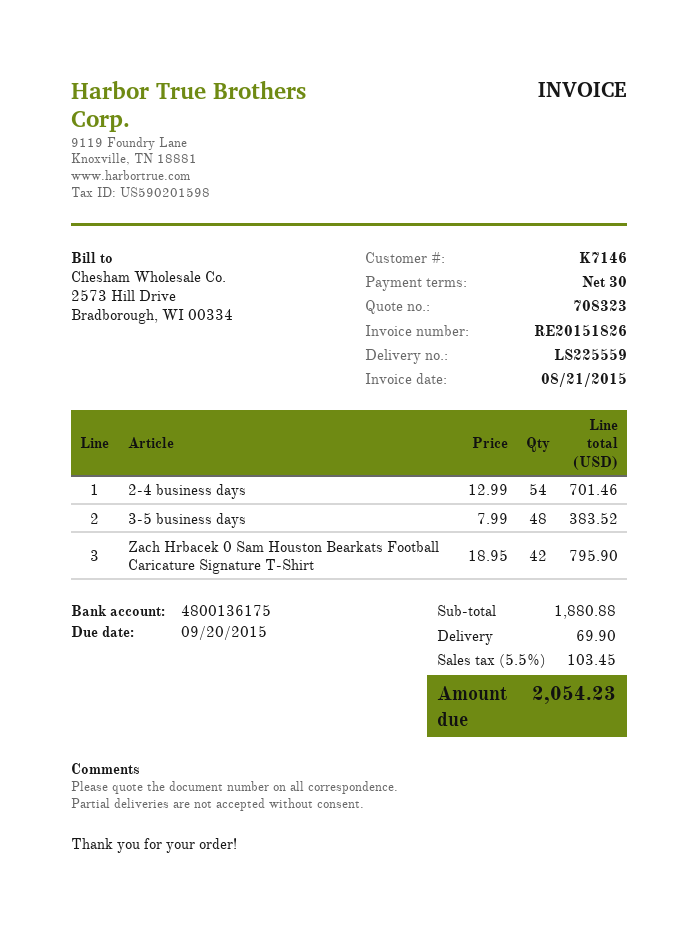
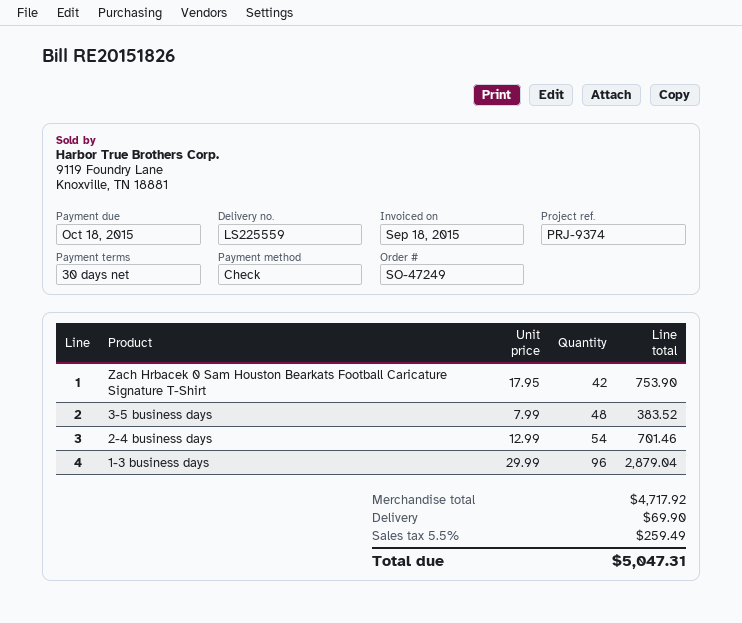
invoice date: 2015-08-21 -> 2015-09-18
due date: 2015-09-20 -> 2015-10-18
Zach Hrbacek 0 Sam Houston Bearkats Football Caricature Signature T-Shirt: 42 x 18.95 = 795.90 -> 42 x 17.95 = 753.90
1-3 business days: none -> 96 x 29.99 = 2879.04
subtotal: 1880.88 -> 4717.92
tax: 5.5% = 103.45 -> 5.5% = 259.49
total: 2054.23 -> 5047.31

